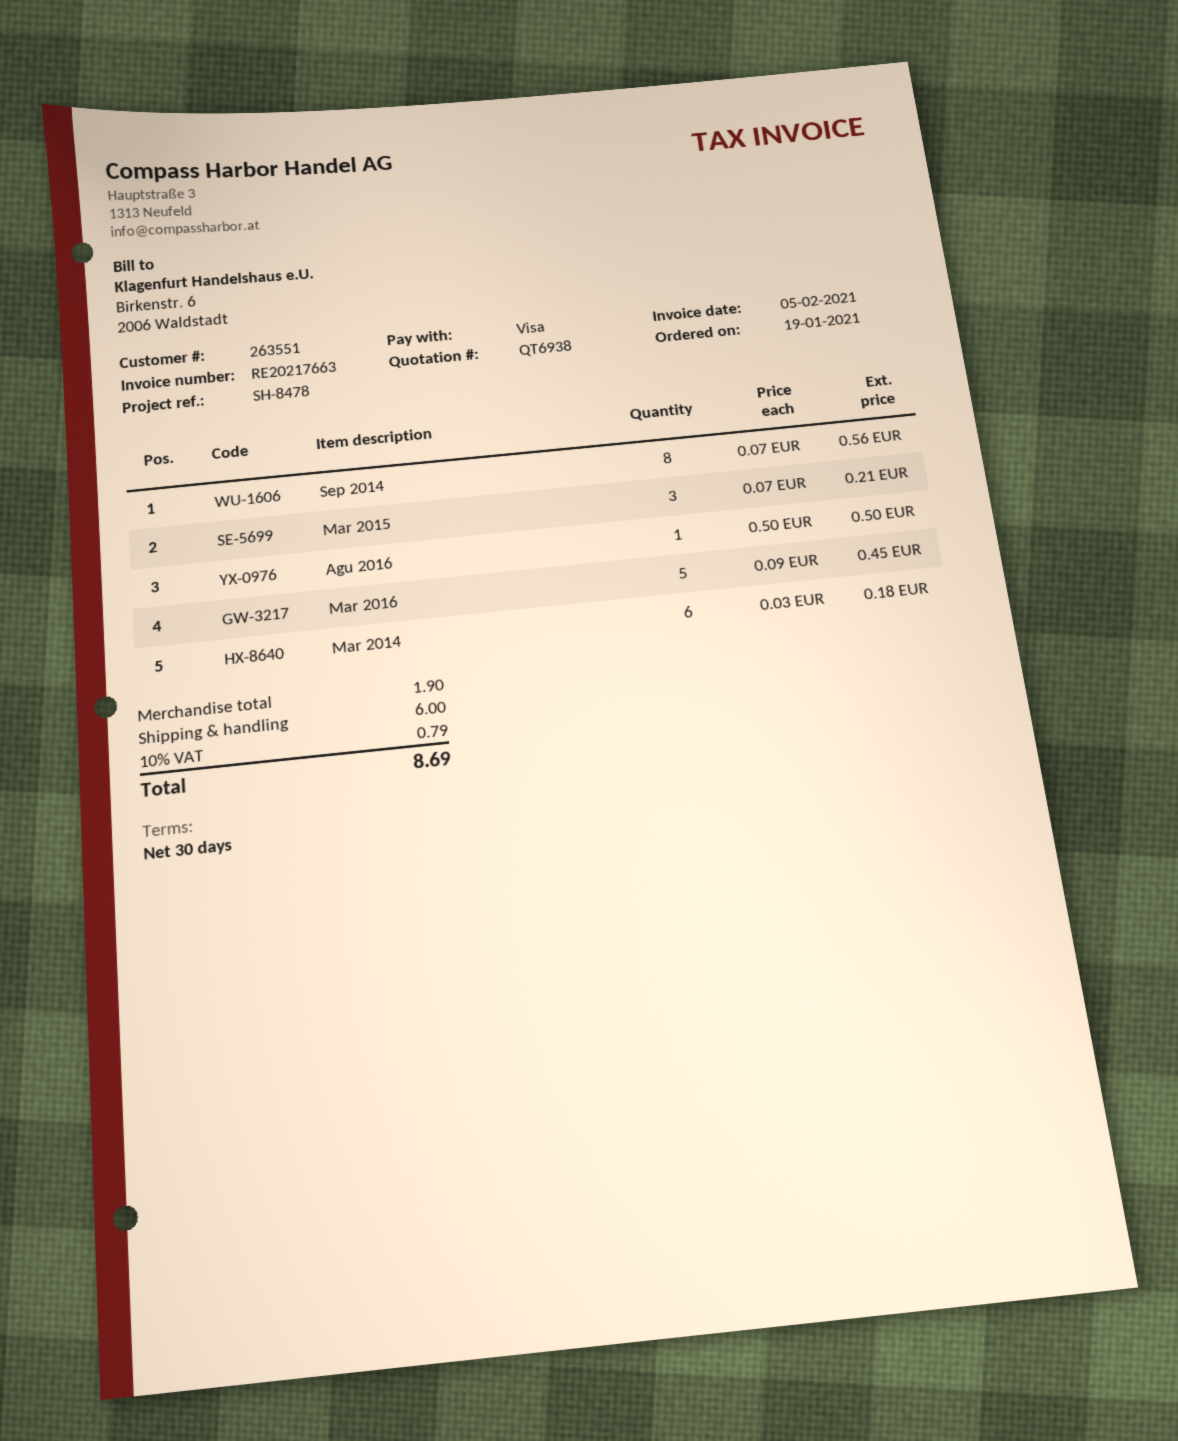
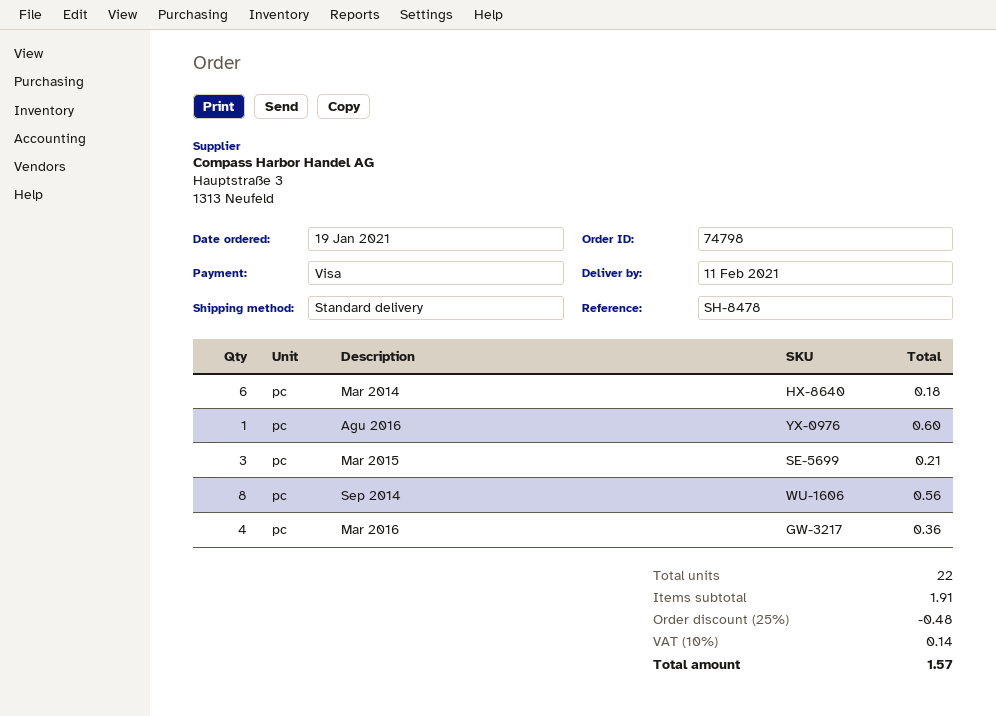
Agu 2016: 1 for 0.50 -> 1 for 0.60
Mar 2016: 5 for 0.45 -> 4 for 0.36
subtotal: 1.90 -> 1.91
discount: none -> 25% = 0.48
shipping: 6.00 -> none
tax: 10% = 0.79 -> 10% = 0.14
total: 8.69 -> 1.57

